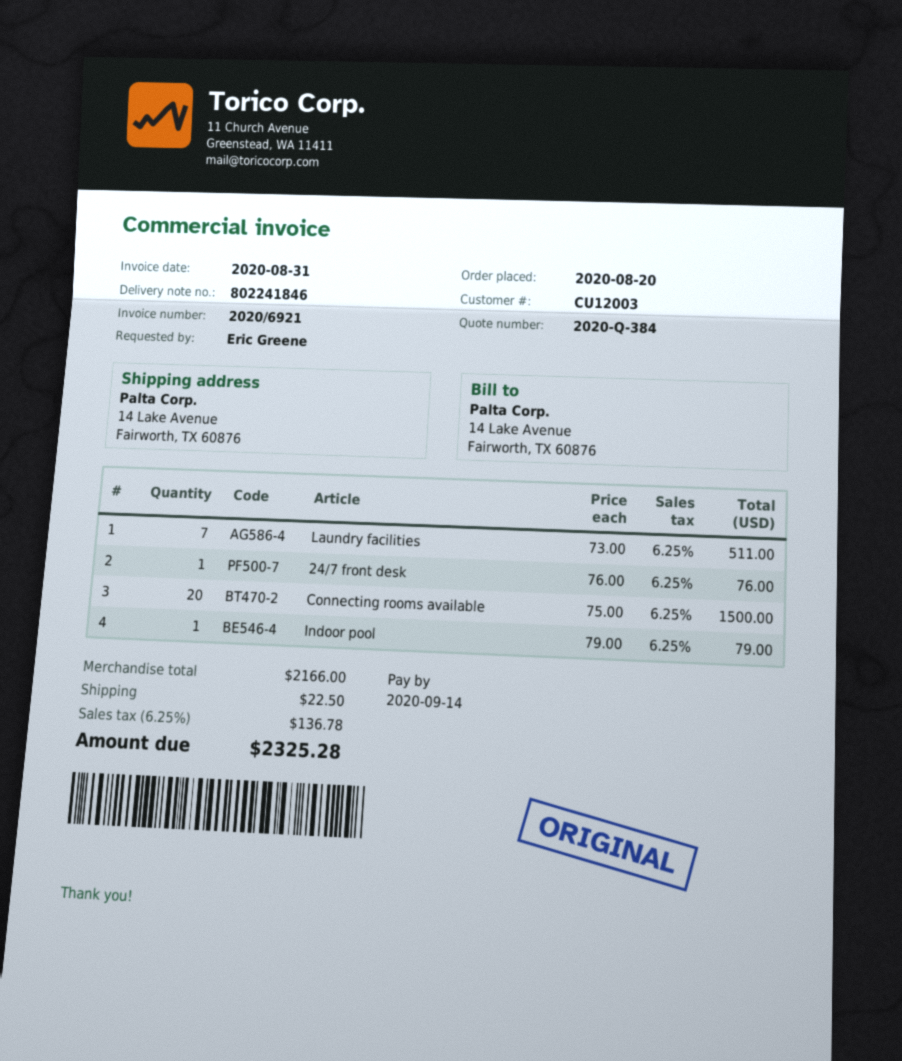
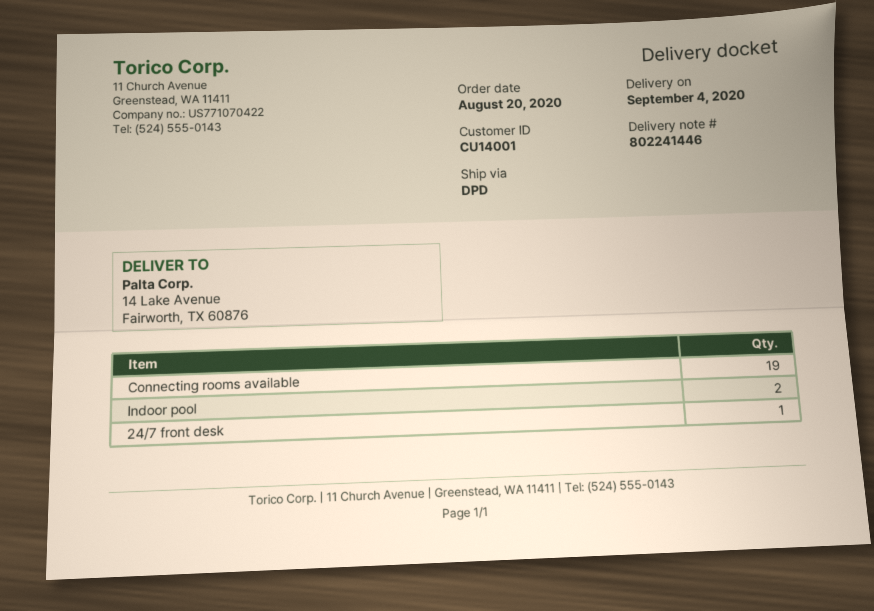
delivery note number: 802241846 -> 802241446
customer number: CU12003 -> CU14001
Laundry facilities: 7 -> none
Connecting rooms available: 20 -> 19
Indoor pool: 1 -> 2

